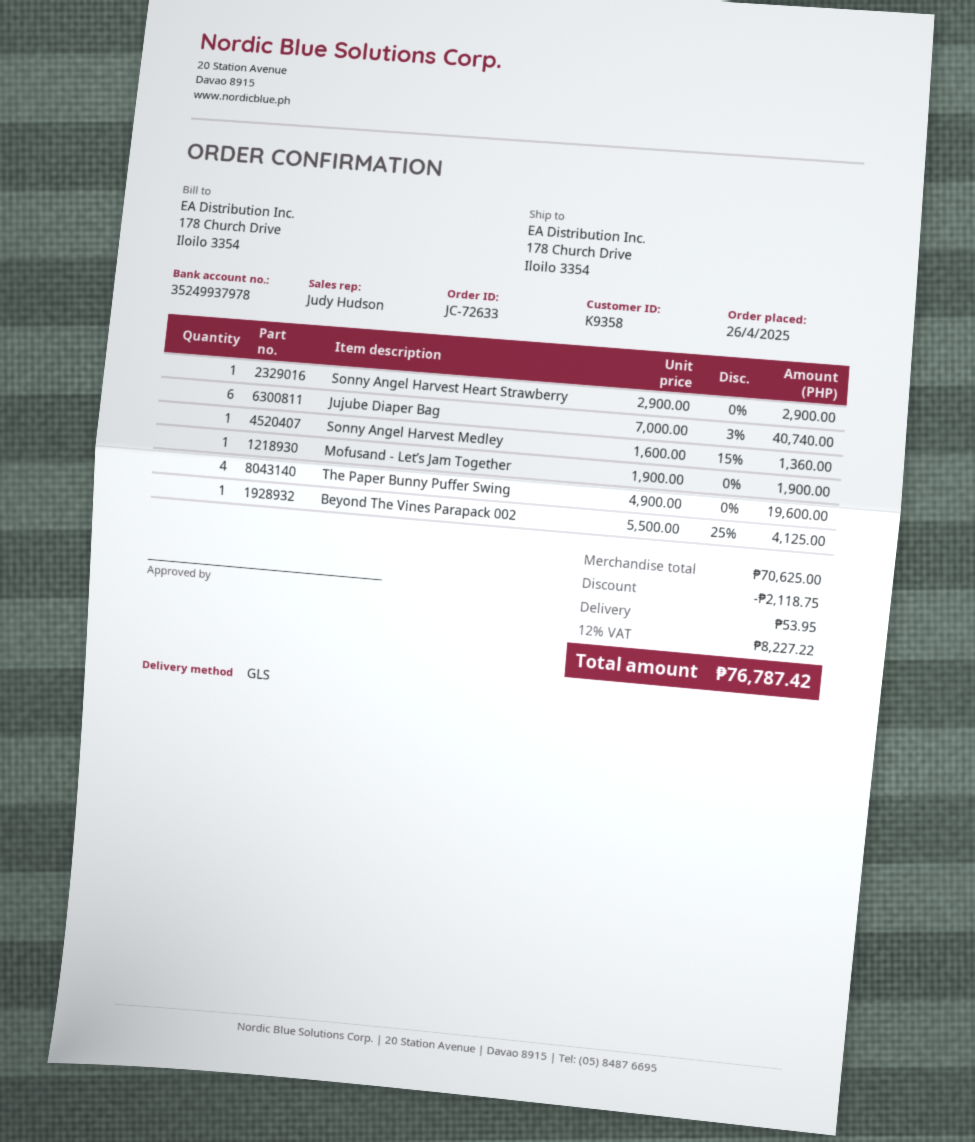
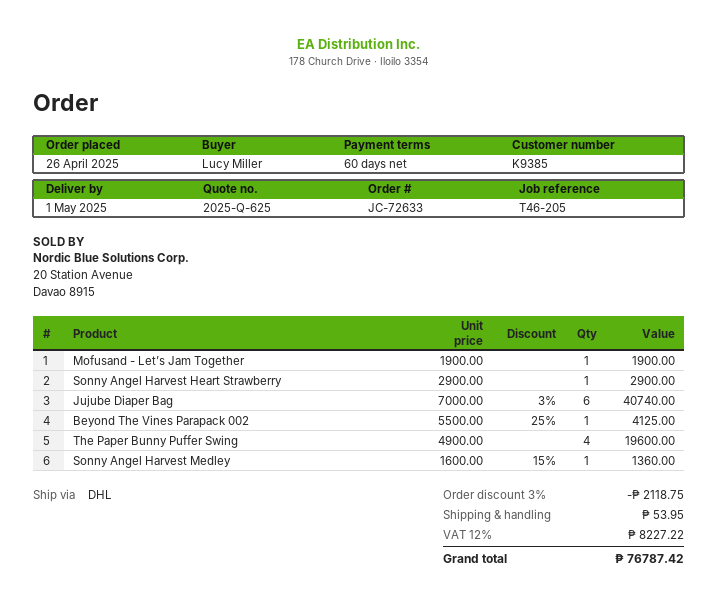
customer number: K9358 -> K9385
shipping method: GLS -> DHL

